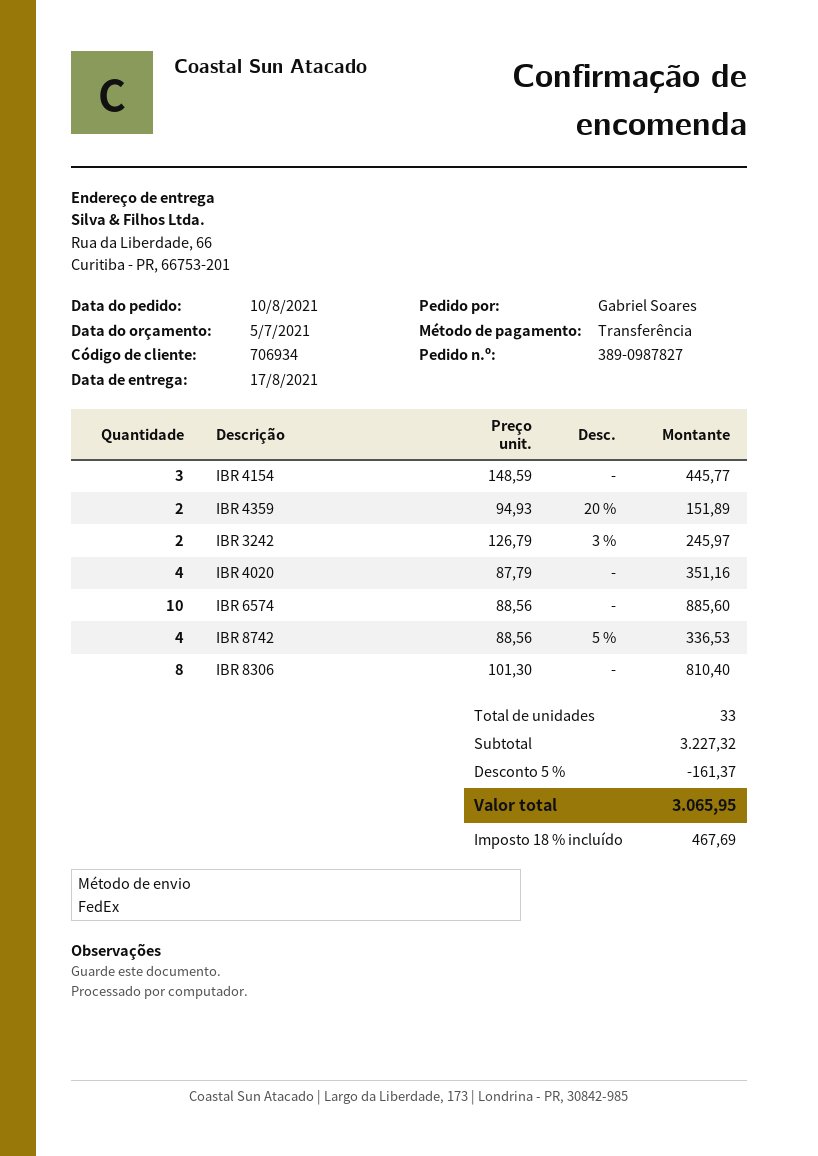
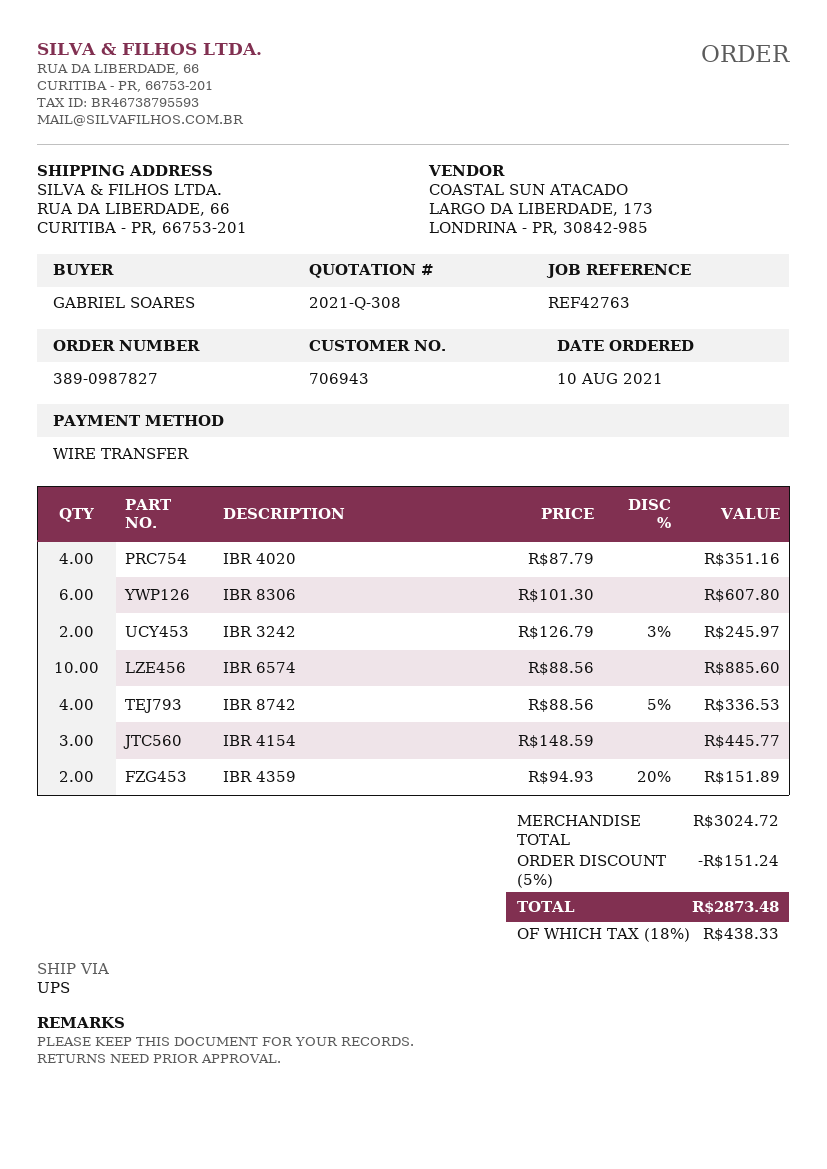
customer number: 706934 -> 706943
shipping method: FedEx -> UPS
IBR 8306: 8 x 101.30 = 810.40 -> 6 x 101.30 = 607.80
subtotal: 3227.32 -> 3024.72
discount: 5% = 161.37 -> 5% = 151.24
tax: 18% = 467.69 -> 18% = 438.33
total: 3065.95 -> 2873.48

